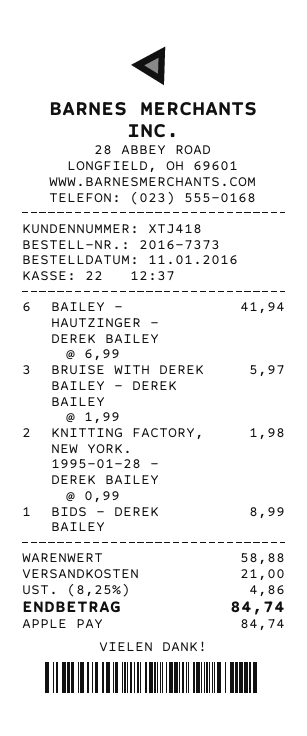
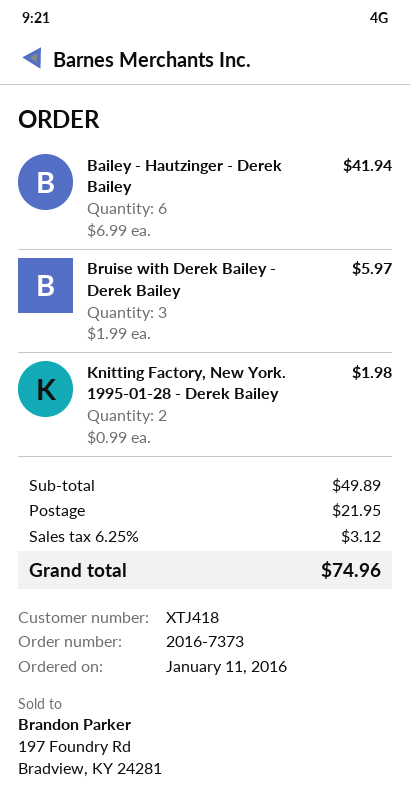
BIDS - DEREK BAILEY: 1 x 8.99 = 8.99 -> none
subtotal: 58.88 -> 49.89
shipping: 21.00 -> 21.95
tax: 8.25% = 4.86 -> 6.25% = 3.12
total: 84.74 -> 74.96

